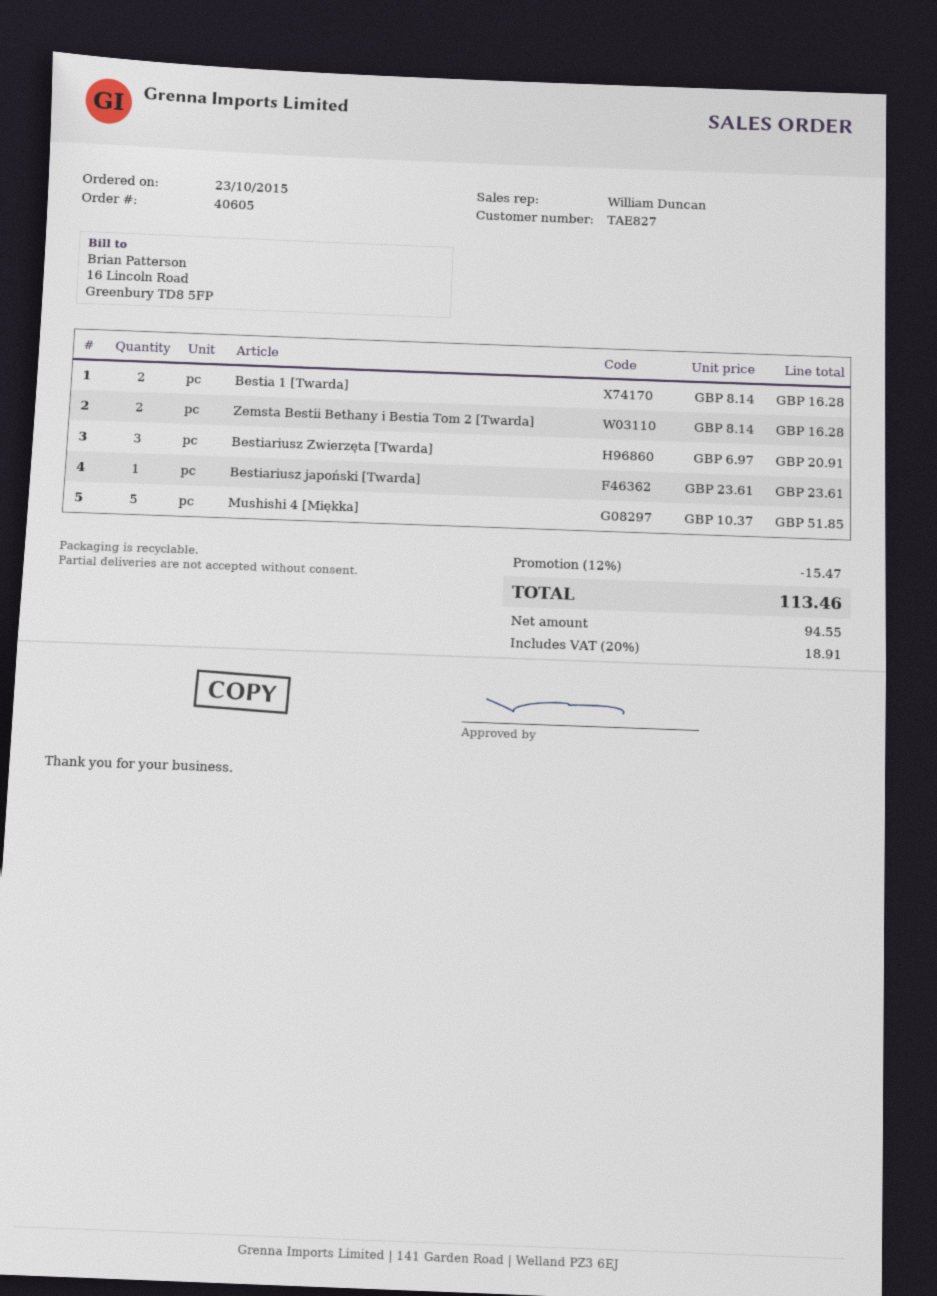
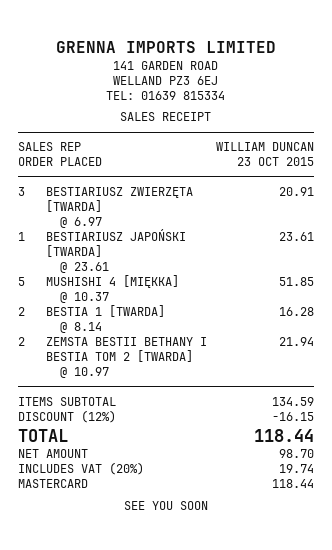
Zemsta Bestii Bethany i Bestia Tom 2 [Twarda]: 2 x 8.14 = 16.28 -> 2 x 10.97 = 21.94
discount: 12% = 15.47 -> 12% = 16.15
net: 94.55 -> 98.70
tax: 20% = 18.91 -> 20% = 19.74
total: 113.46 -> 118.44

